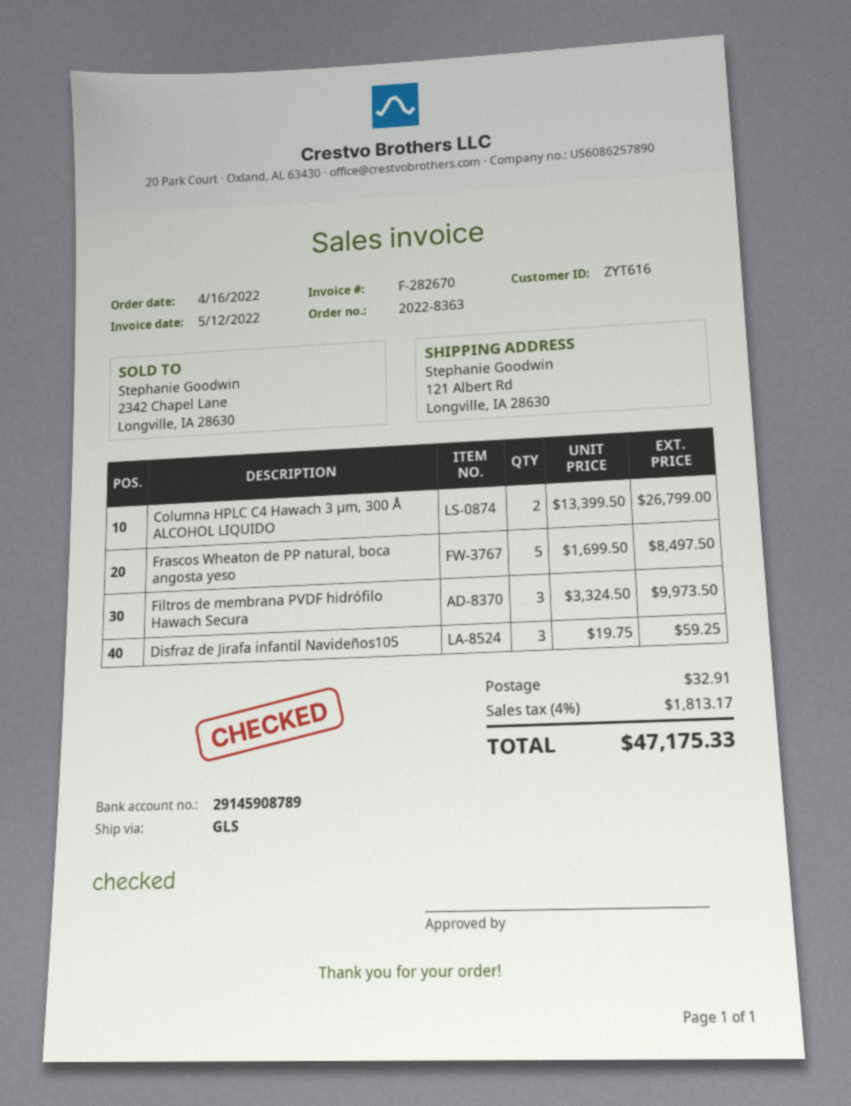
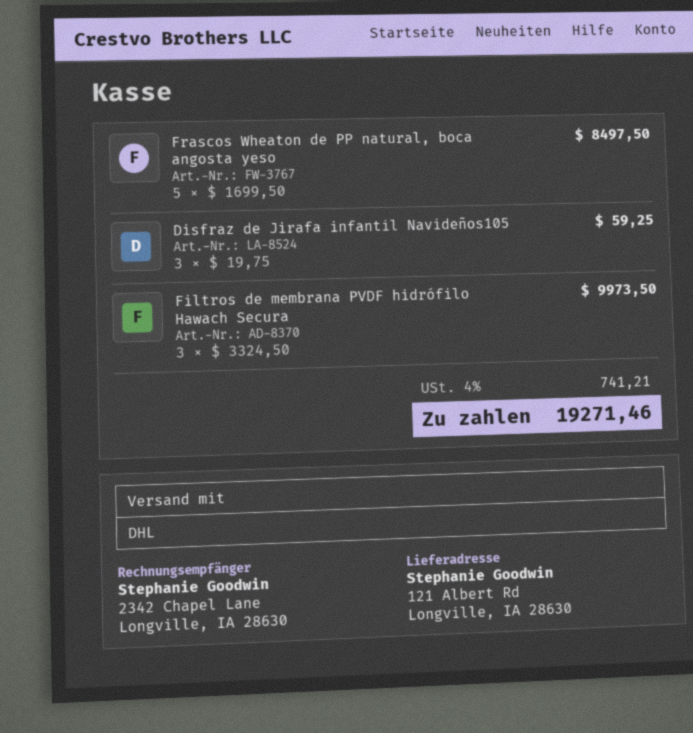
shipping method: GLS -> DHL
Columna HPLC C4 Hawach 3 μm, 300 Å ALCOHOL LIQUIDO: 2 x 13399.50 = 26799.00 -> none
shipping: 32.91 -> none
tax: 4% = 1813.17 -> 4% = 741.21
total: 47175.33 -> 19271.46

